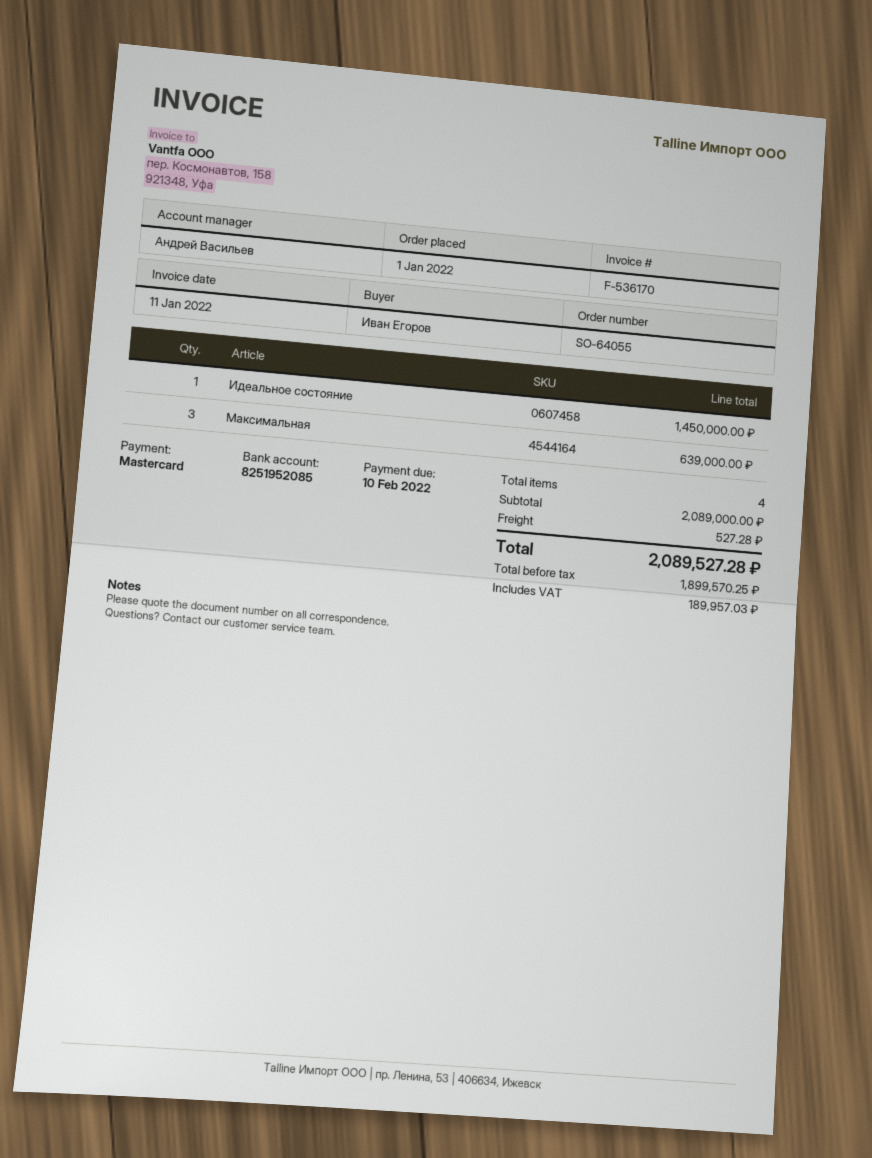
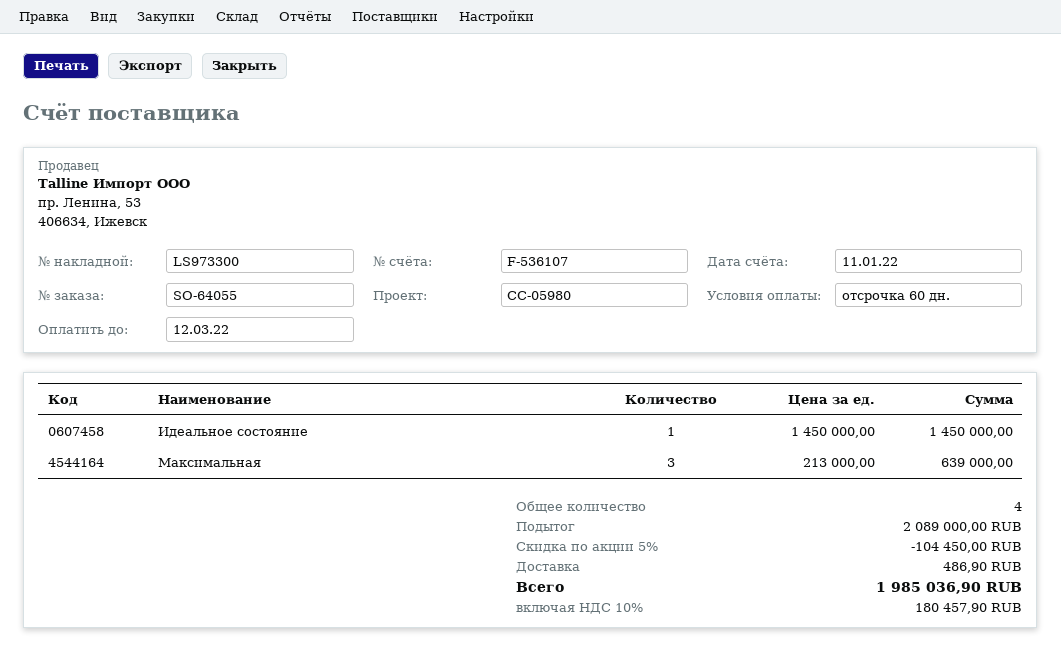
invoice number: F-536170 -> F-536107
due date: 2022-02-10 -> 2022-03-12
discount: none -> 5% = 104450.00
shipping: 527.28 -> 486.90
tax: 189957.03 -> 180457.90
total: 2089527.28 -> 1985036.90

